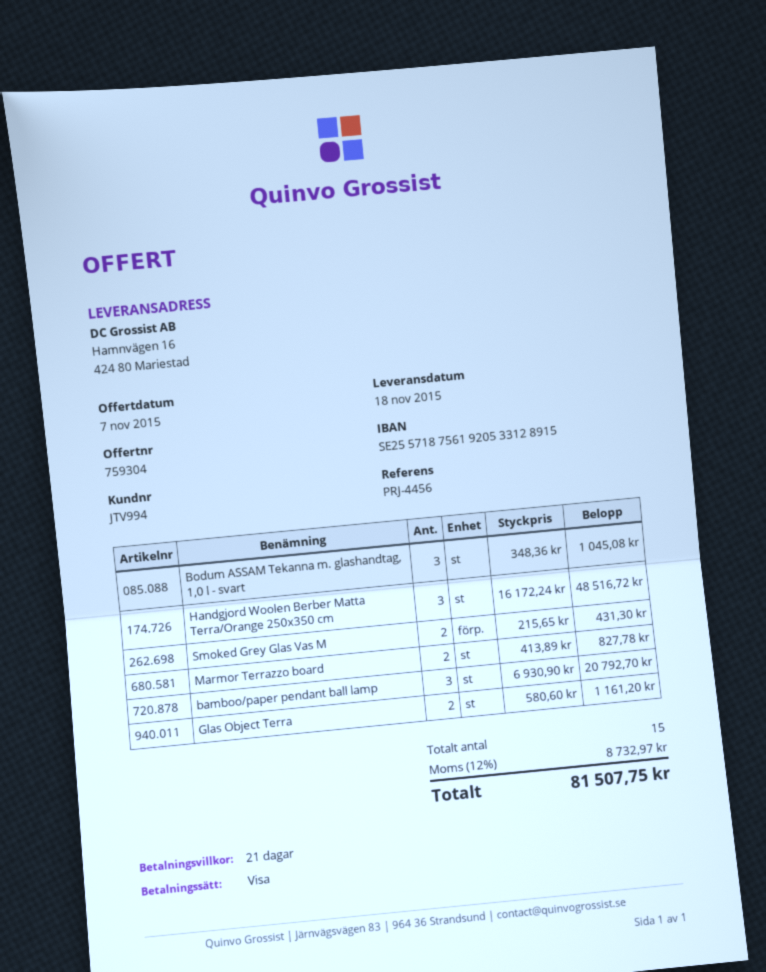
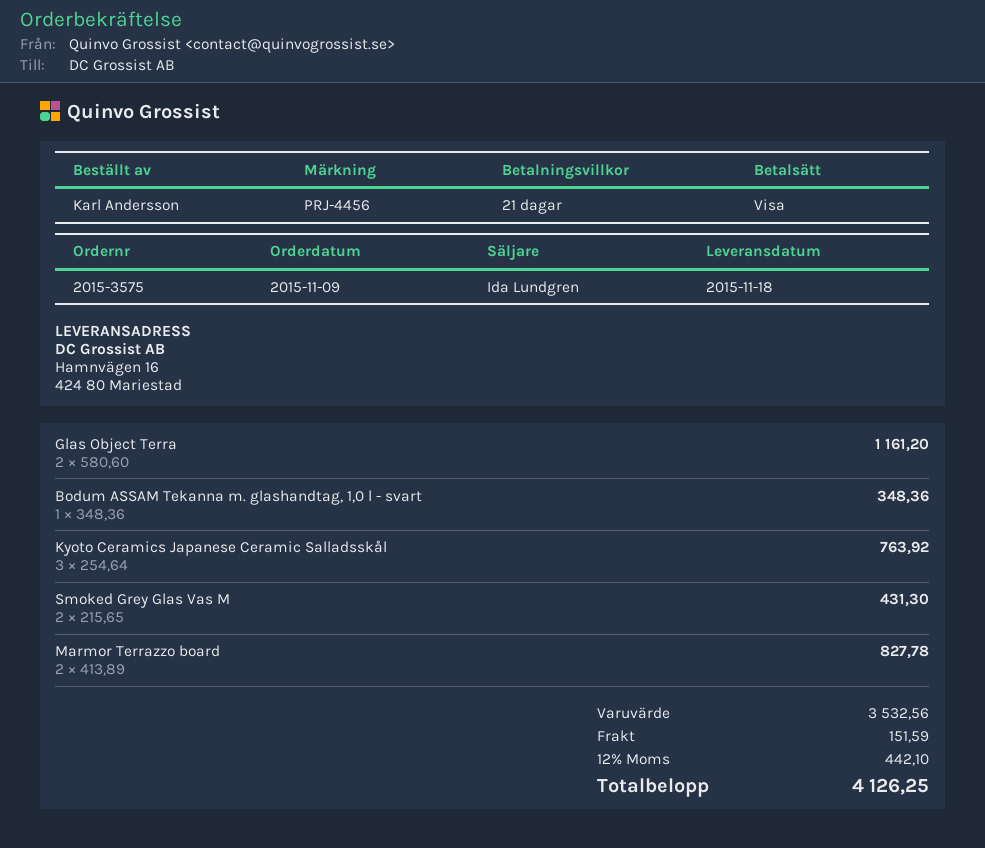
Bodum ASSAM Tekanna m. glashandtag, 1,0 l - svart: 3 x 348.36 = 1045.08 -> 1 x 348.36 = 348.36
Handgjord Woolen Berber Matta Terra/Orange 250x350 cm: 3 x 16172.24 = 48516.72 -> none
bamboo/paper pendant ball lamp: 3 x 6930.90 = 20792.70 -> none
Kyoto Ceramics Japanese Ceramic Salladsskål: none -> 3 x 254.64 = 763.92
shipping: none -> 151.59
tax: 12% = 8732.97 -> 12% = 442.10
total: 81507.75 -> 4126.25

